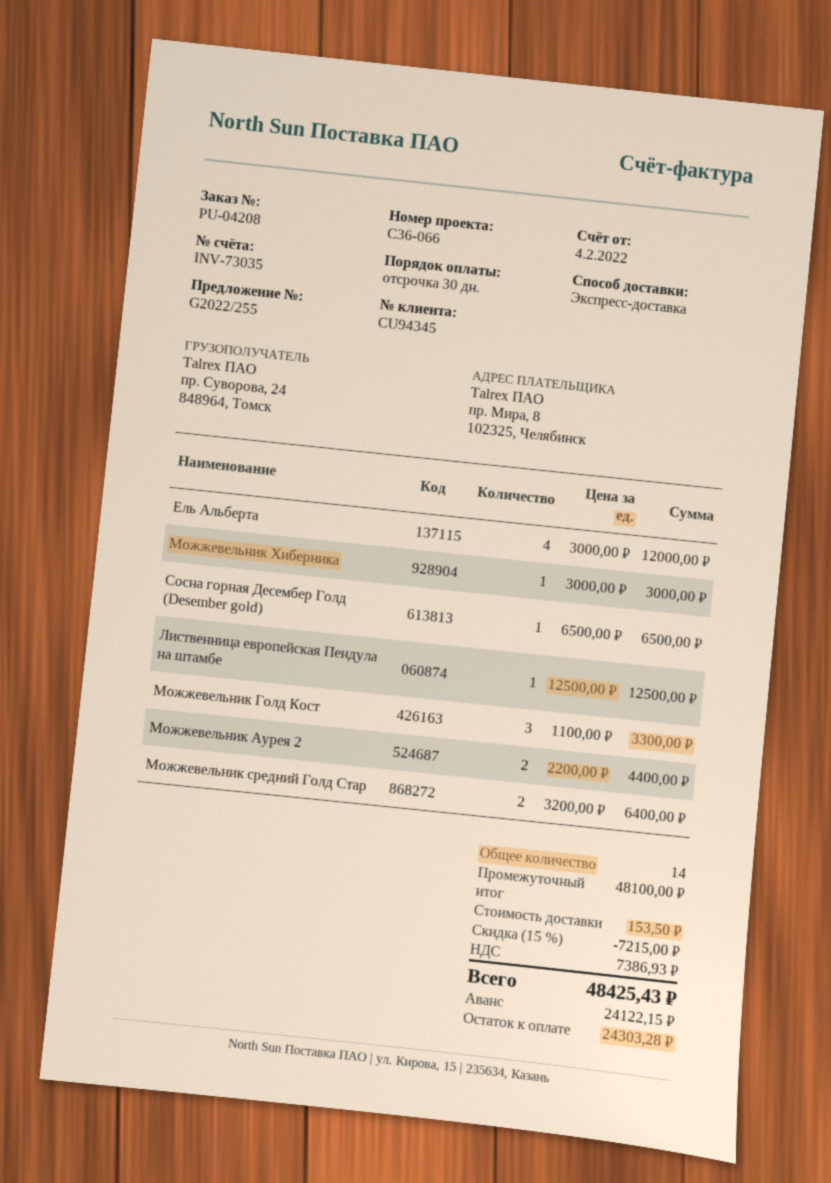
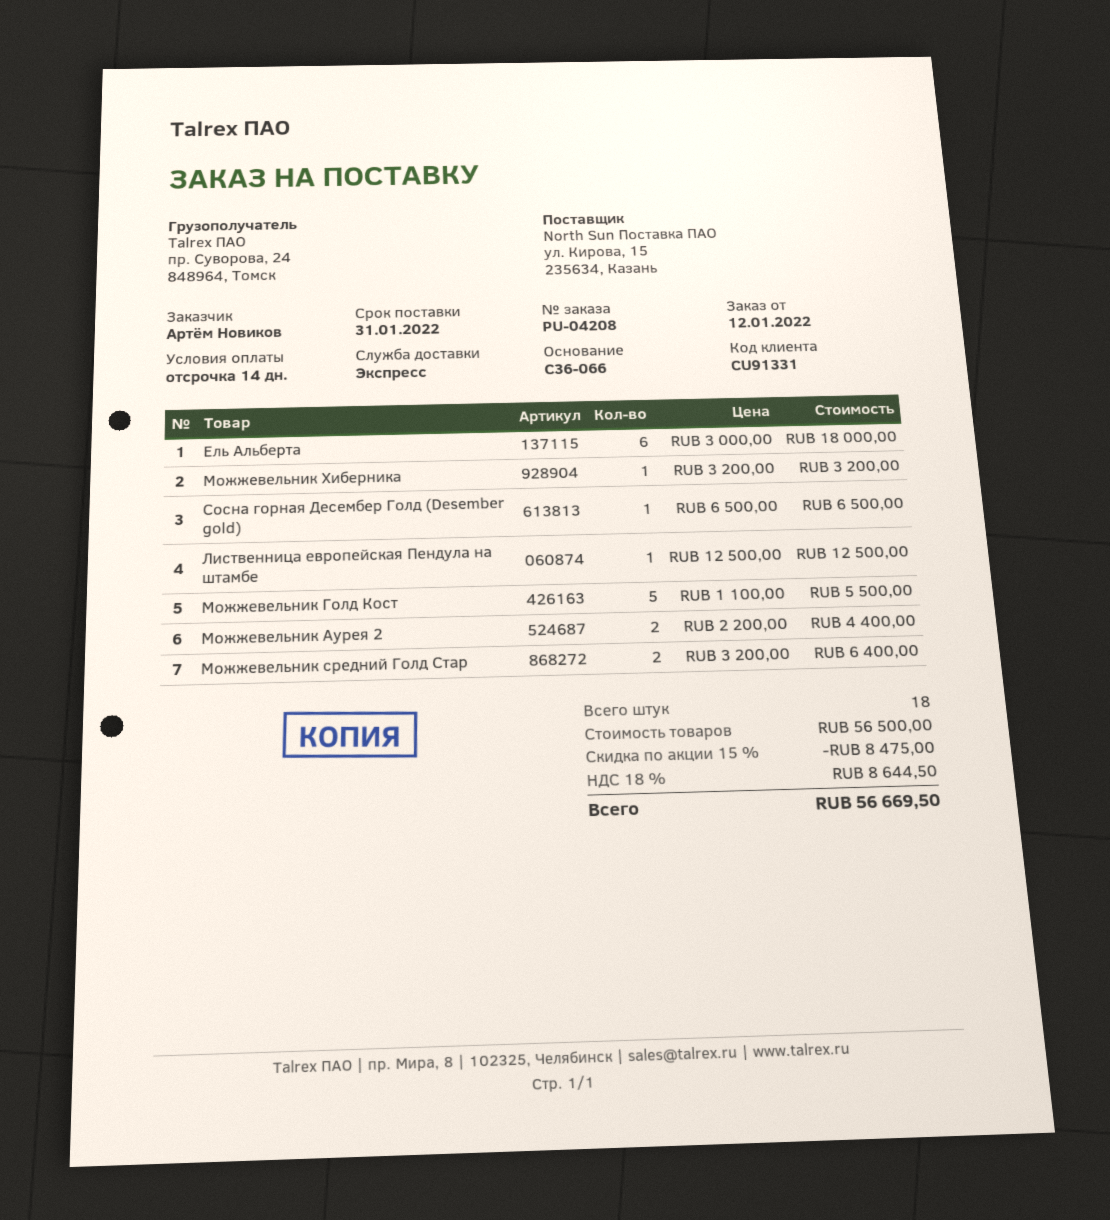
payment terms: 30 days -> 14 days
customer number: CU94345 -> CU91331
Ель Альберта: 4 x 3000.00 = 12000.00 -> 6 x 3000.00 = 18000.00
Можжевельник Хиберника: 1 x 3000.00 = 3000.00 -> 1 x 3200.00 = 3200.00
Можжевельник Голд Кост: 3 x 1100.00 = 3300.00 -> 5 x 1100.00 = 5500.00
total quantity: 14 -> 18
subtotal: 48100.00 -> 56500.00
discount: 15% = 7215.00 -> 15% = 8475.00
shipping: 153.50 -> none
tax: 7386.93 -> 8644.50
total: 48425.43 -> 56669.50

